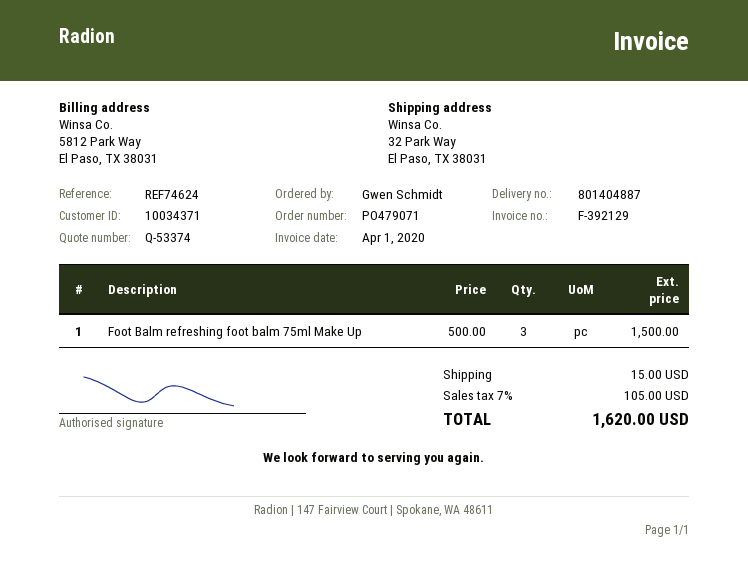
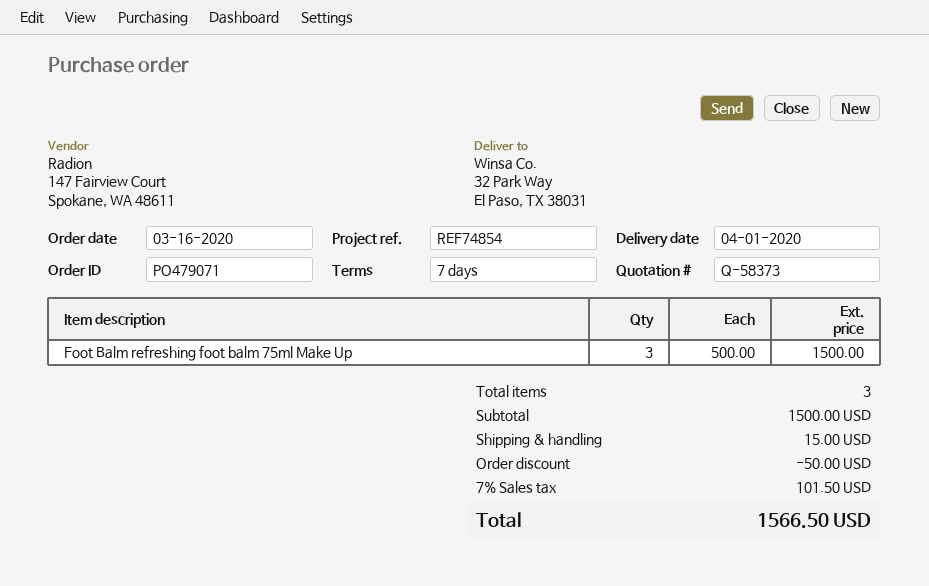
quote number: Q-53374 -> Q-58373
reference: REF74624 -> REF74854
discount: none -> 50.00
tax: 7% = 105.00 -> 7% = 101.50
total: 1620.00 -> 1566.50

